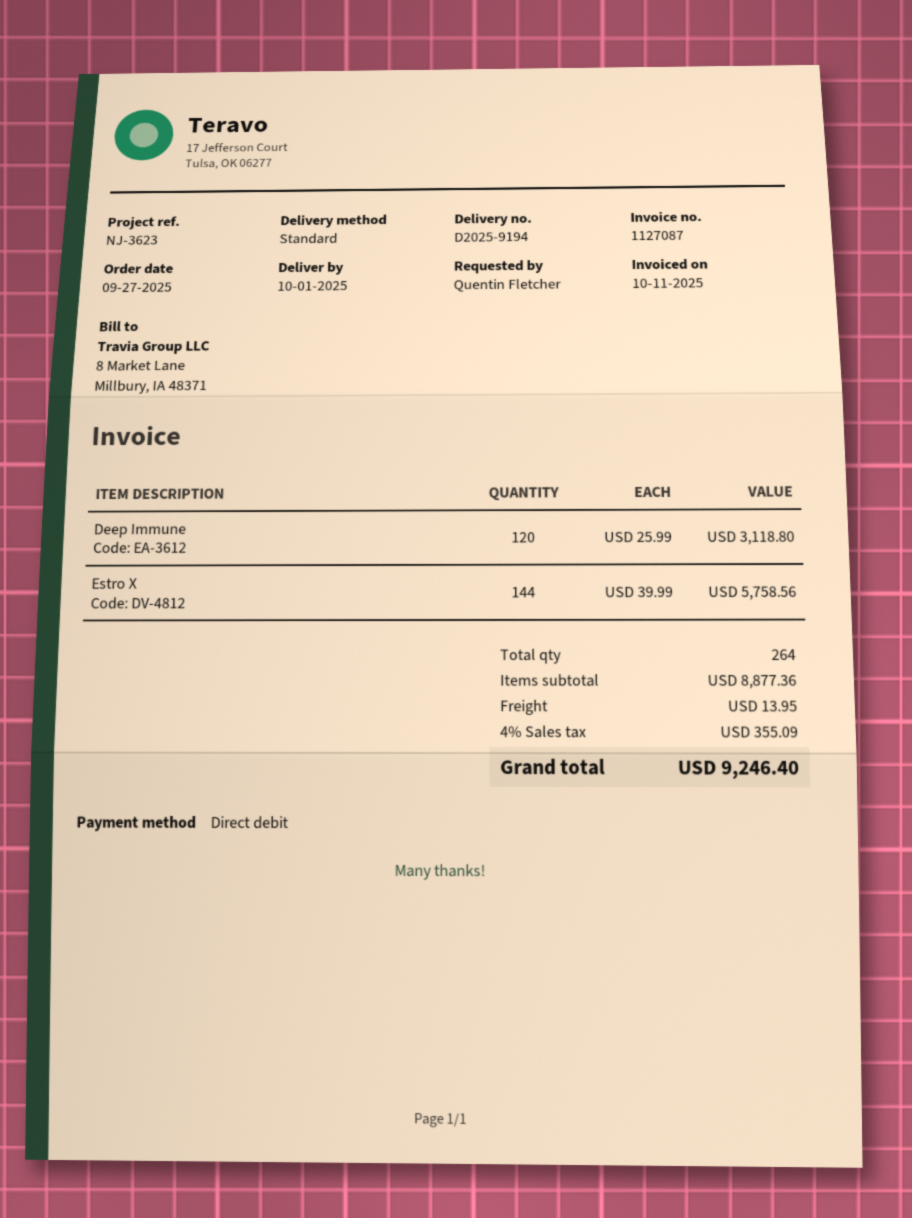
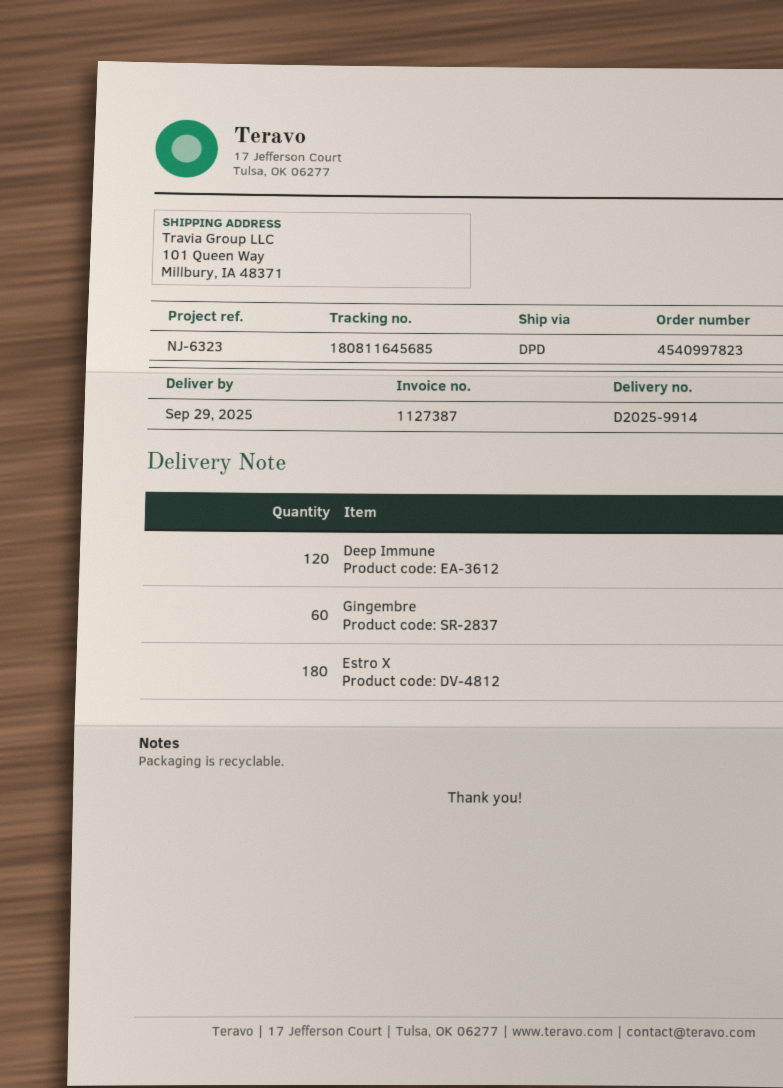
delivery note number: D2025-9194 -> D2025-9914
delivery date: 2025-10-01 -> 2025-09-29
invoice number: 1127087 -> 1127387
reference: NJ-3623 -> NJ-6323
shipping method: standard -> DPD
Estro X: 144 -> 180
Gingembre: none -> 60

